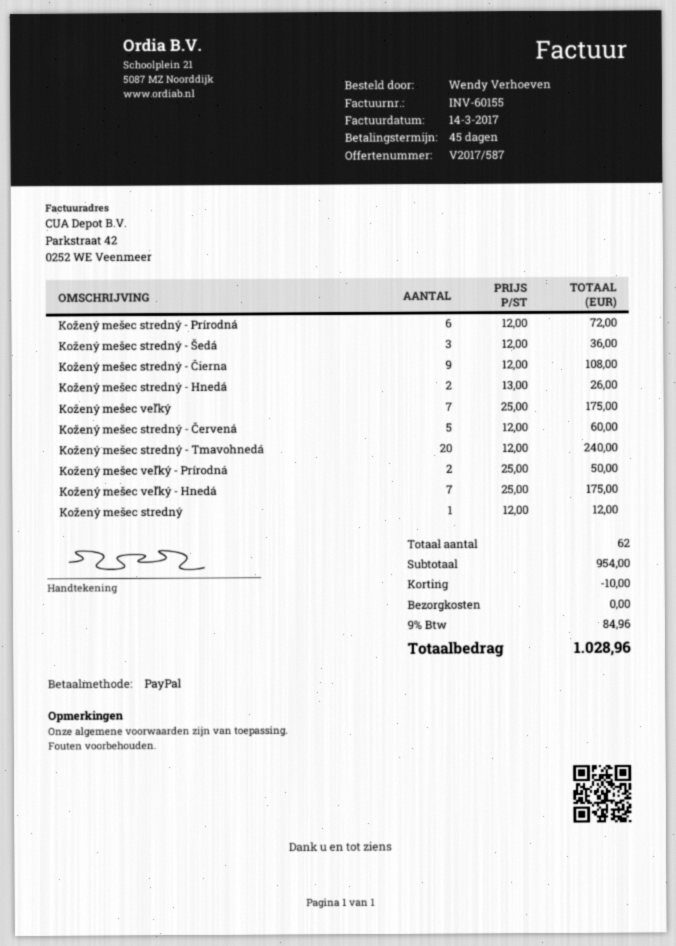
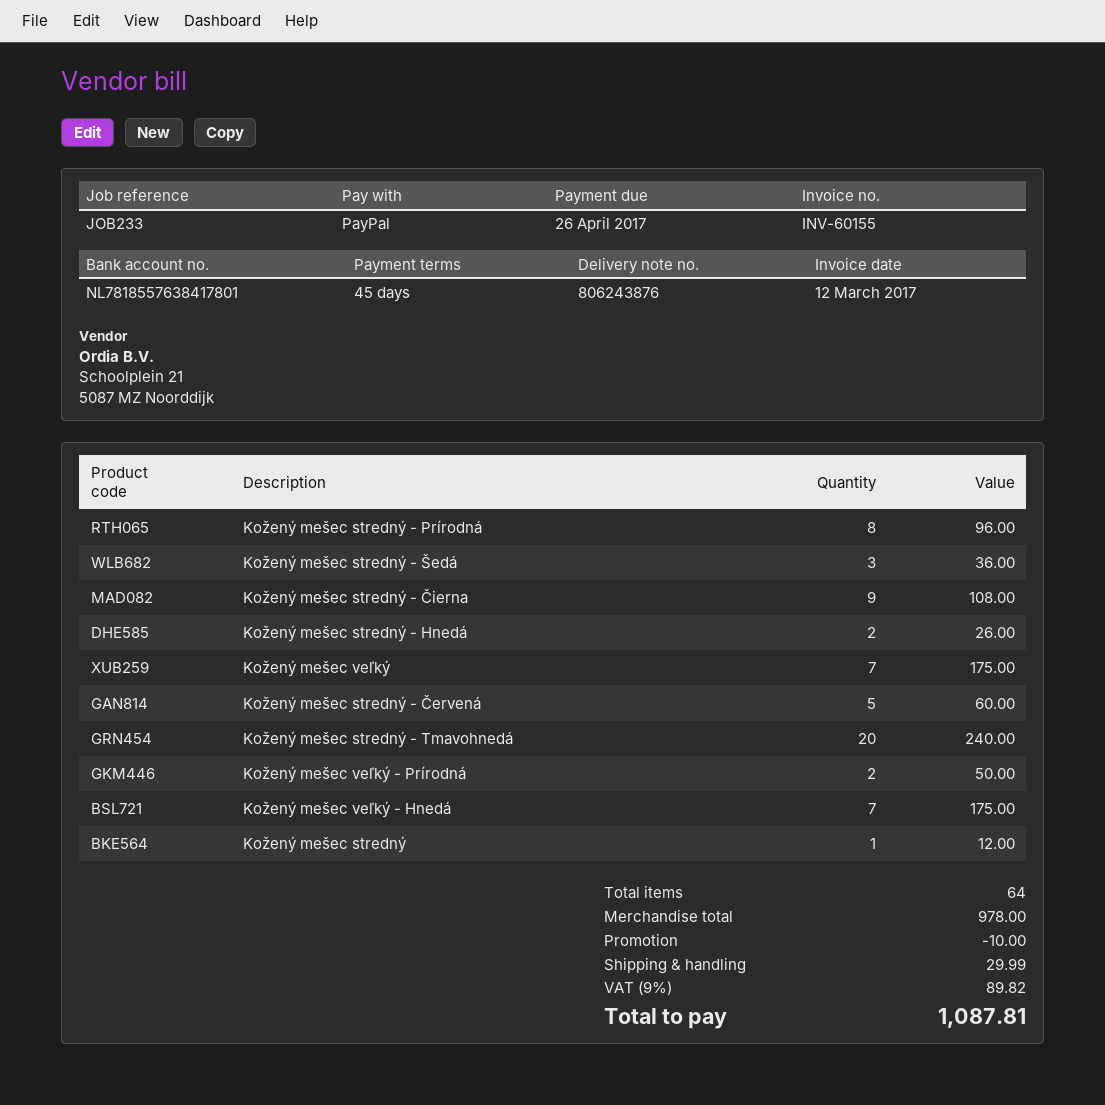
invoice date: 2017-03-14 -> 2017-03-12
Kožený mešec stredný - Prírodná: 6 for 72.00 -> 8 for 96.00
total quantity: 62 -> 64
subtotal: 954.00 -> 978.00
shipping: 0.00 -> 29.99
tax: 9% = 84.96 -> 9% = 89.82
total: 1028.96 -> 1087.81

